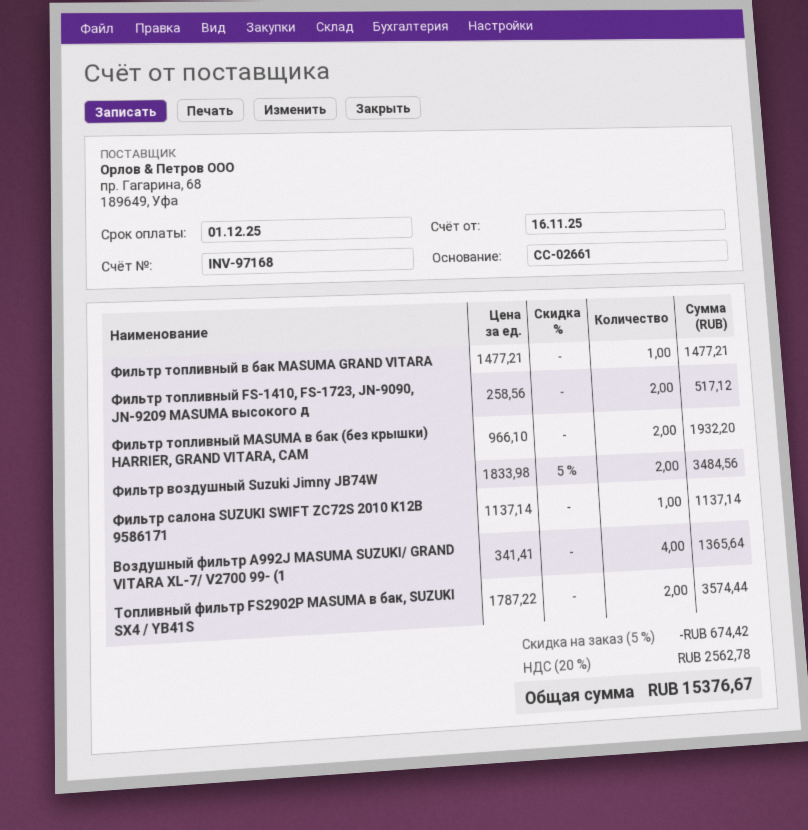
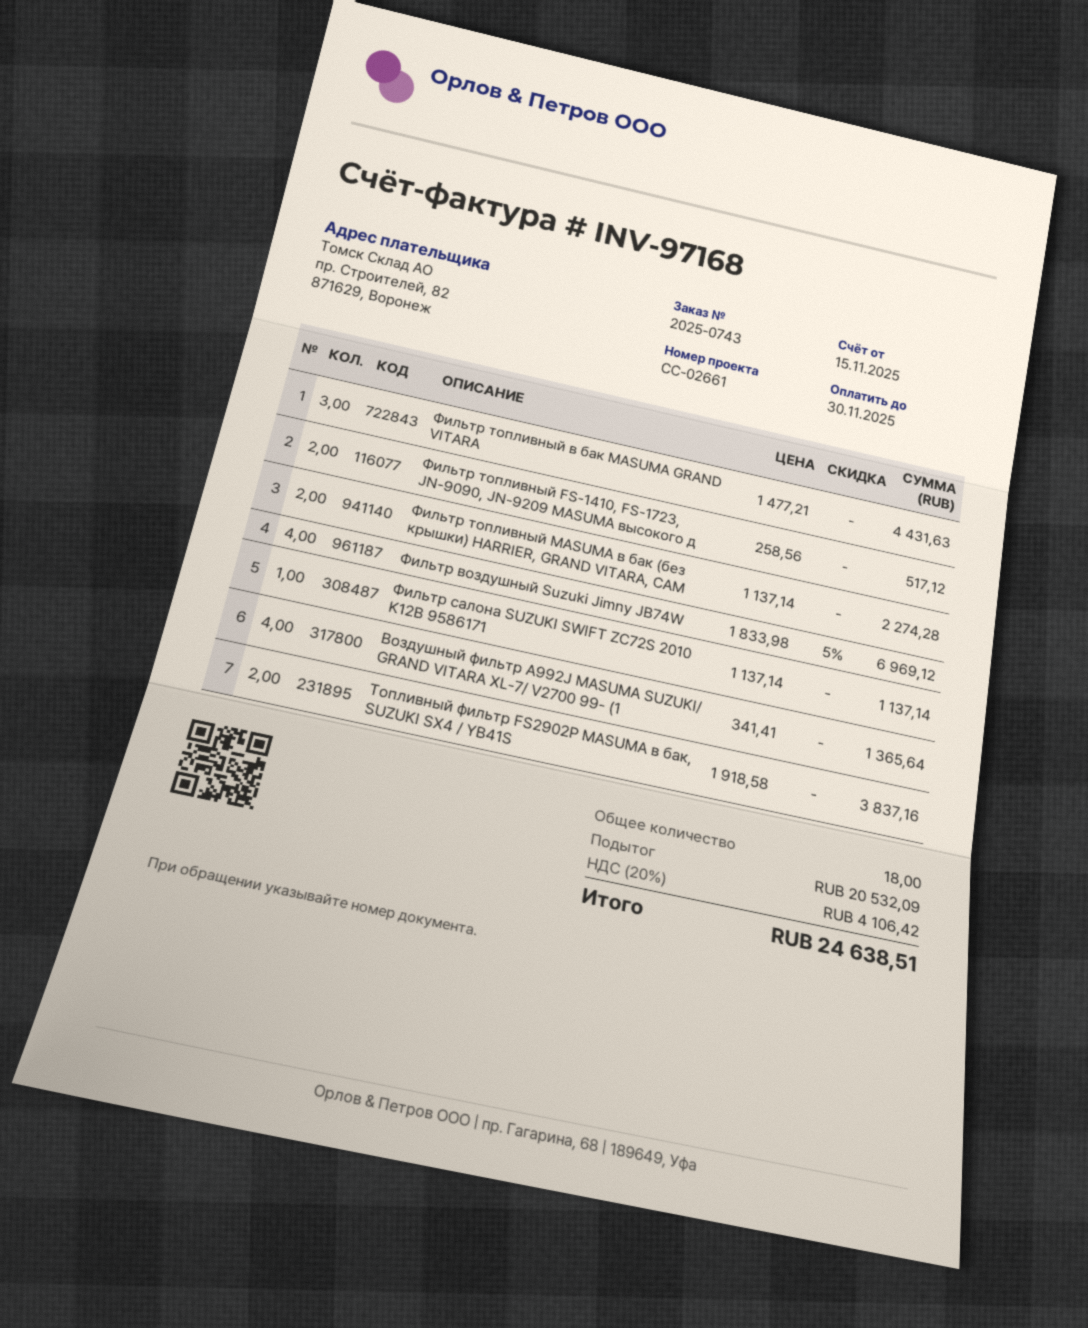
invoice date: 2025-11-16 -> 2025-11-15
due date: 2025-12-01 -> 2025-11-30
Фильтр топливный в бак MASUMA GRAND VITARA: 1 x 1477.21 = 1477.21 -> 3 x 1477.21 = 4431.63
Фильтр топливный MASUMA в бак (без крышки) HARRIER, GRAND VITARA, CAM: 2 x 966.10 = 1932.20 -> 2 x 1137.14 = 2274.28
Фильтр воздушный Suzuki Jimny JB74W: 2 x 1833.98 - 5% = 3484.56 -> 4 x 1833.98 - 5% = 6969.12
Топливный фильтр FS2902P MASUMA в бак, SUZUKI SX4 / YB41S: 2 x 1787.22 = 3574.44 -> 2 x 1918.58 = 3837.16
discount: 5% = 674.42 -> none
tax: 20% = 2562.78 -> 20% = 4106.42
total: 15376.67 -> 24638.51

